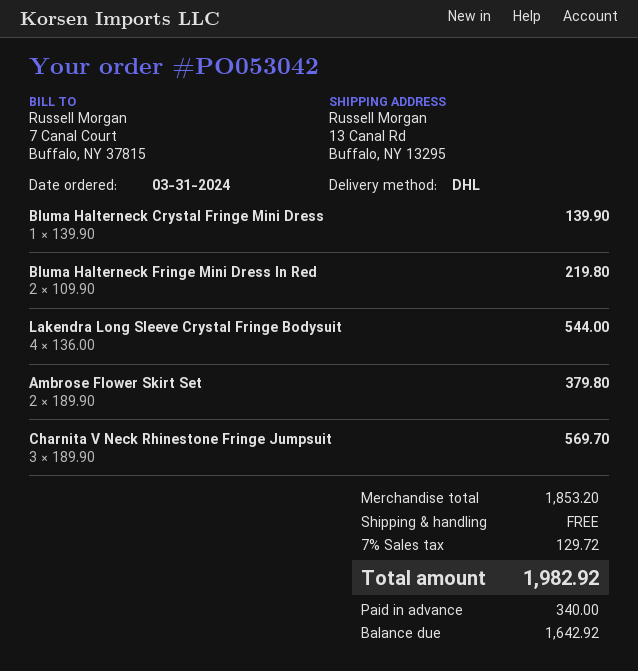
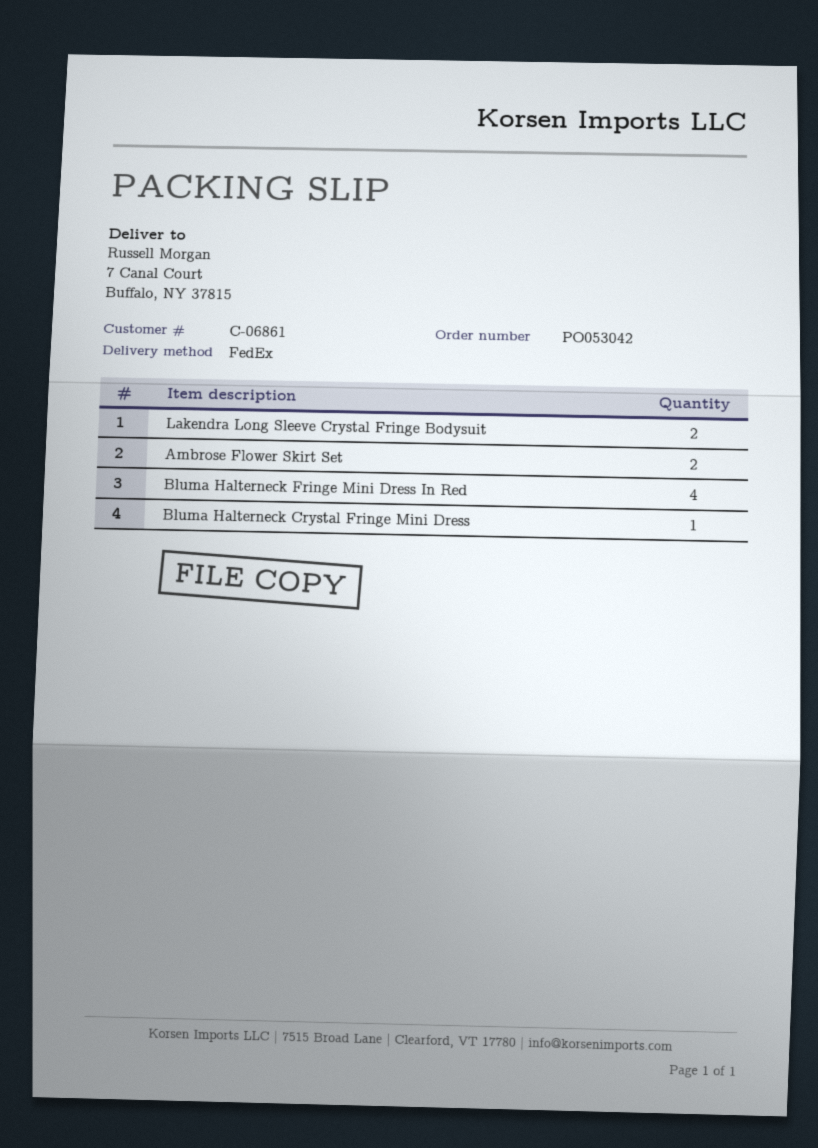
shipping method: DHL -> FedEx
ship to: 13 Canal Rd, Buffalo, NY 13295 -> 7 Canal Court, Buffalo, NY 37815
Bluma Halterneck Fringe Mini Dress In Red: 2 -> 4
Lakendra Long Sleeve Crystal Fringe Bodysuit: 4 -> 2
Charnita V Neck Rhinestone Fringe Jumpsuit: 3 -> none

